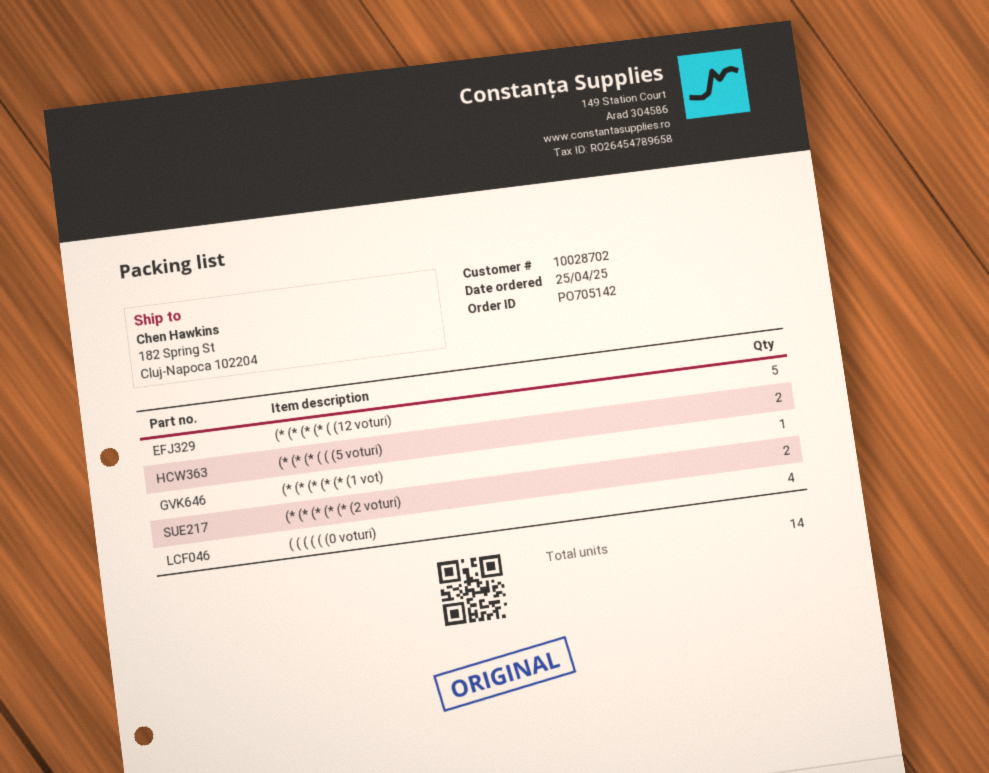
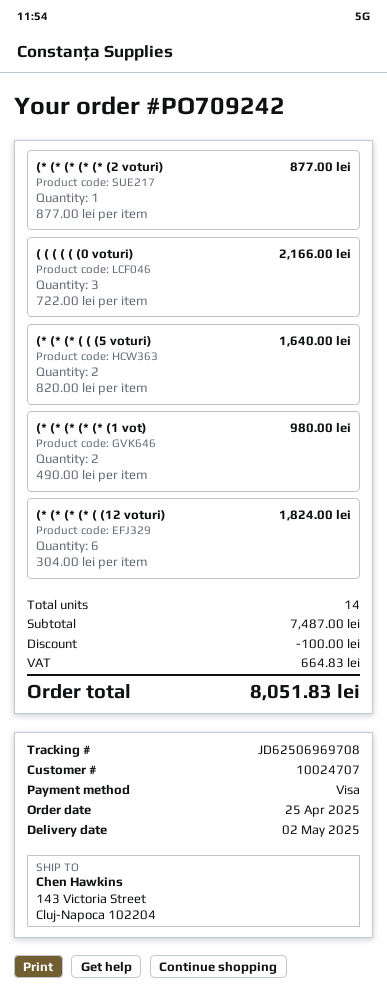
order number: PO705142 -> PO709242
customer number: 10028702 -> 10024707
ship to: 182 Spring St, Cluj-Napoca 102204 -> 143 Victoria Street, Cluj-Napoca 102204
(* (* (* (* ( (12 voturi): 5 -> 6
(* (* (* (* (* (1 vot): 1 -> 2
(* (* (* (* (* (2 voturi): 2 -> 1
( ( ( ( ( (0 voturi): 4 -> 3

